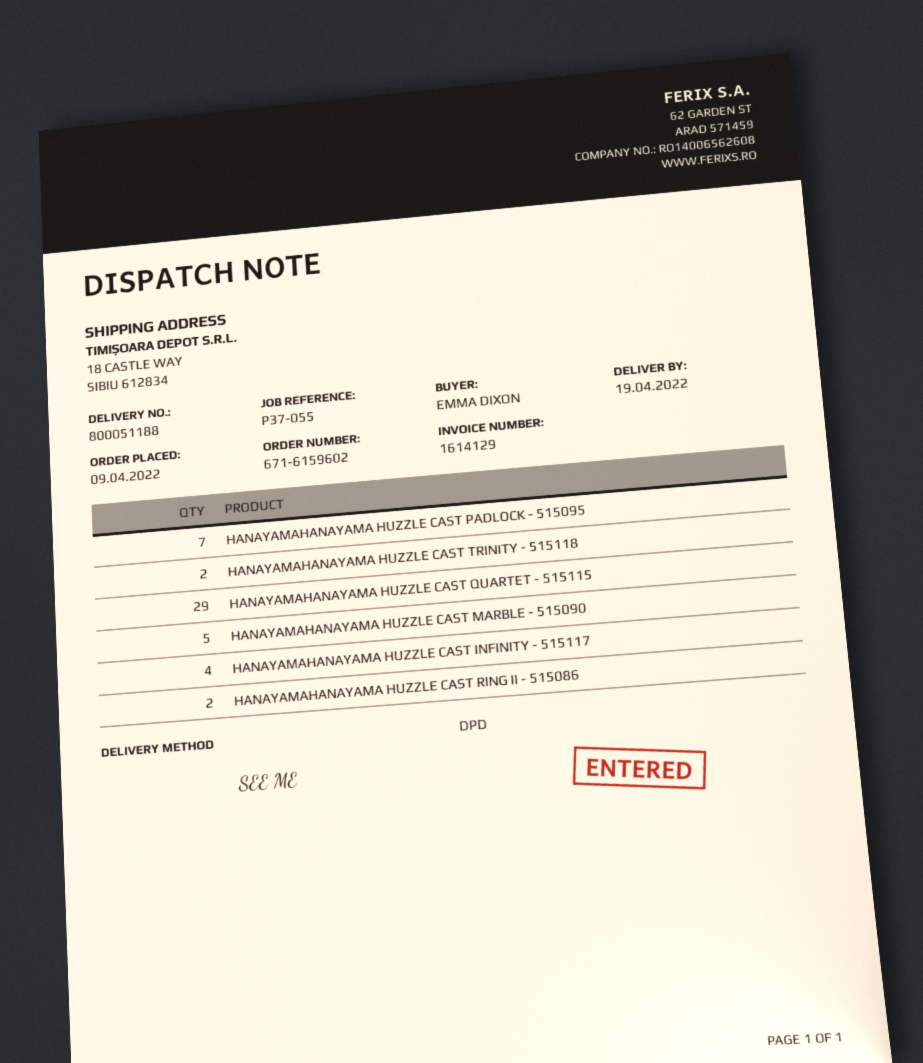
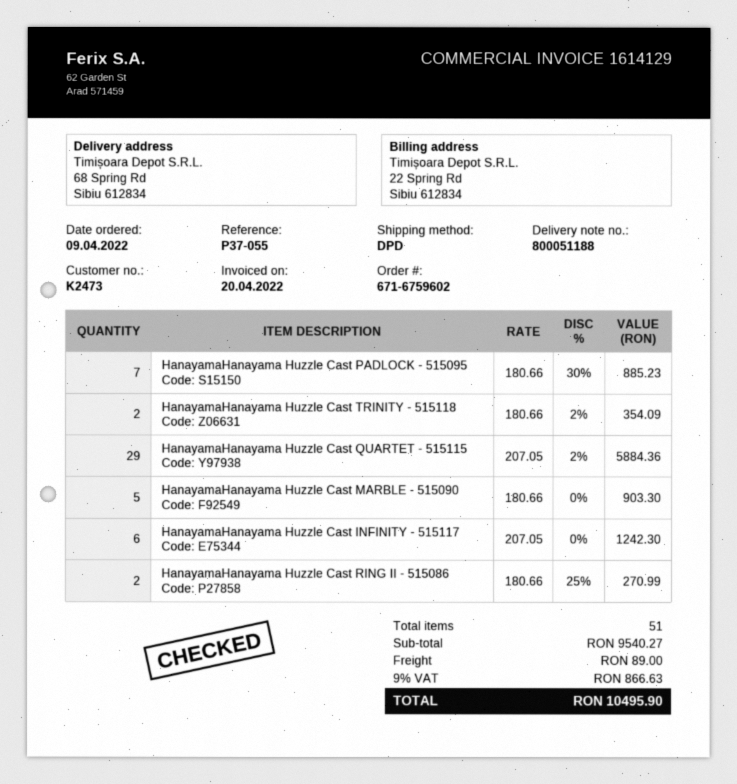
order number: 671-6159602 -> 671-6759602
ship to: 18 CASTLE WAY, SIBIU 612834 -> 68 Spring Rd, Sibiu 612834
HANAYAMAHANAYAMA HUZZLE CAST INFINITY - 515117: 4 -> 6

